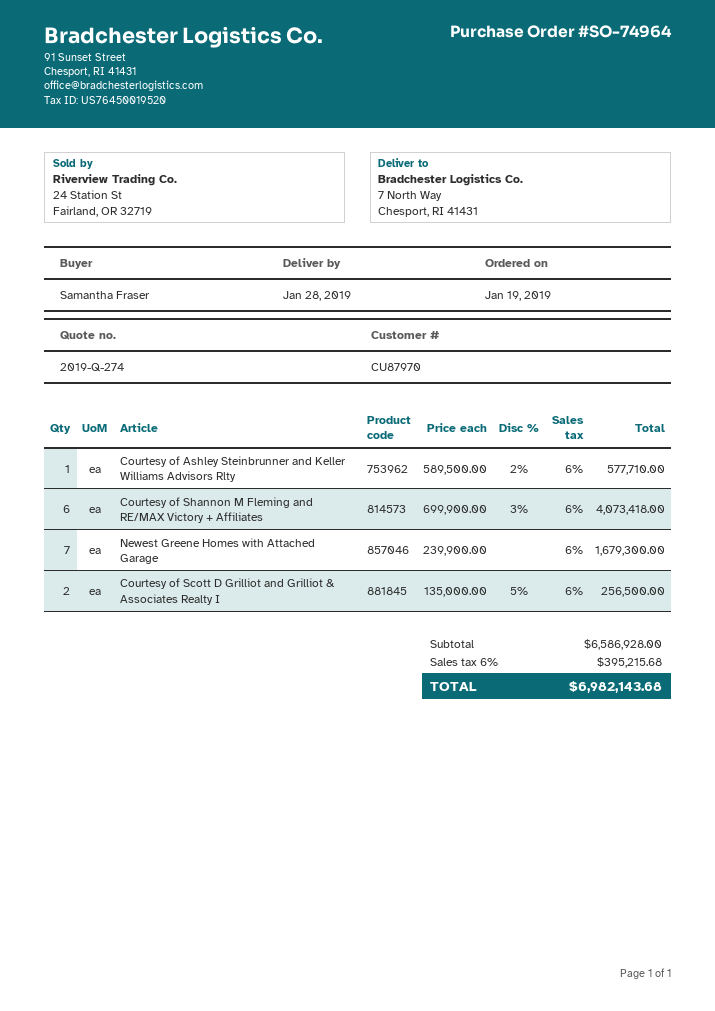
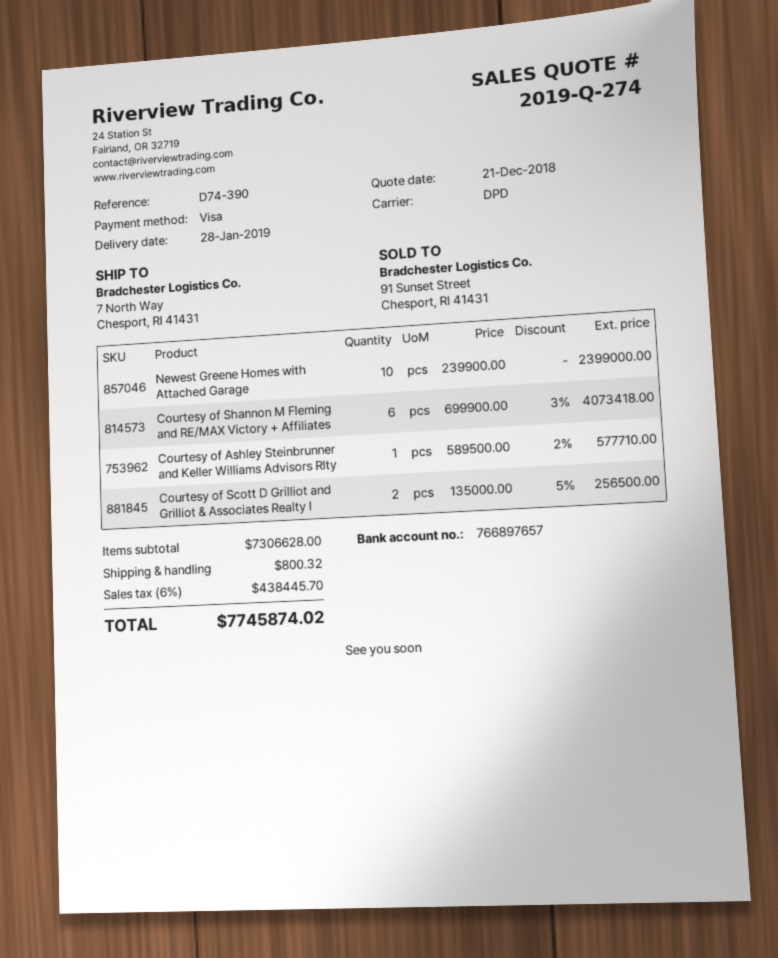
Newest Greene Homes with Attached Garage: 7 x 239900.00 = 1679300.00 -> 10 x 239900.00 = 2399000.00
subtotal: 6586928.00 -> 7306628.00
shipping: none -> 800.32
tax: 6% = 395215.68 -> 6% = 438445.70
total: 6982143.68 -> 7745874.02

